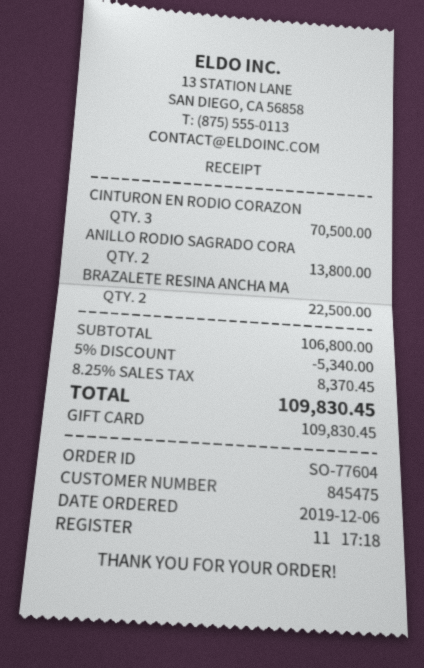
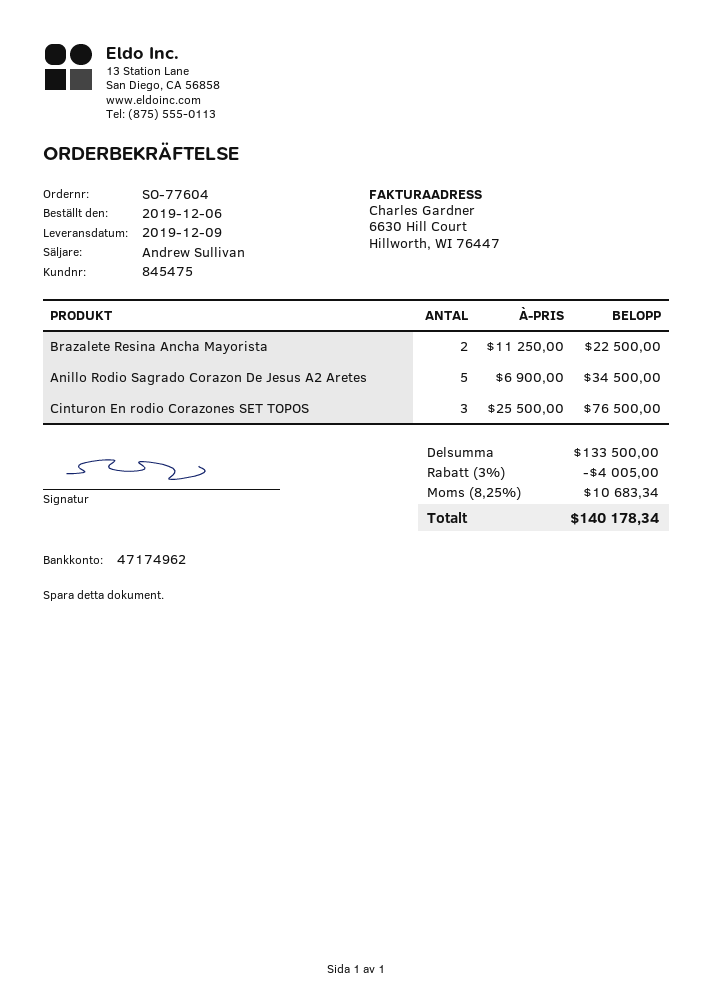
CINTURON EN RODIO CORAZON: 3 for 70500.00 -> 3 for 76500.00
ANILLO RODIO SAGRADO CORA: 2 for 13800.00 -> 5 for 34500.00
subtotal: 106800.00 -> 133500.00
discount: 5% = 5340.00 -> 3% = 4005.00
tax: 8.25% = 8370.45 -> 8.25% = 10683.34
total: 109830.45 -> 140178.34

